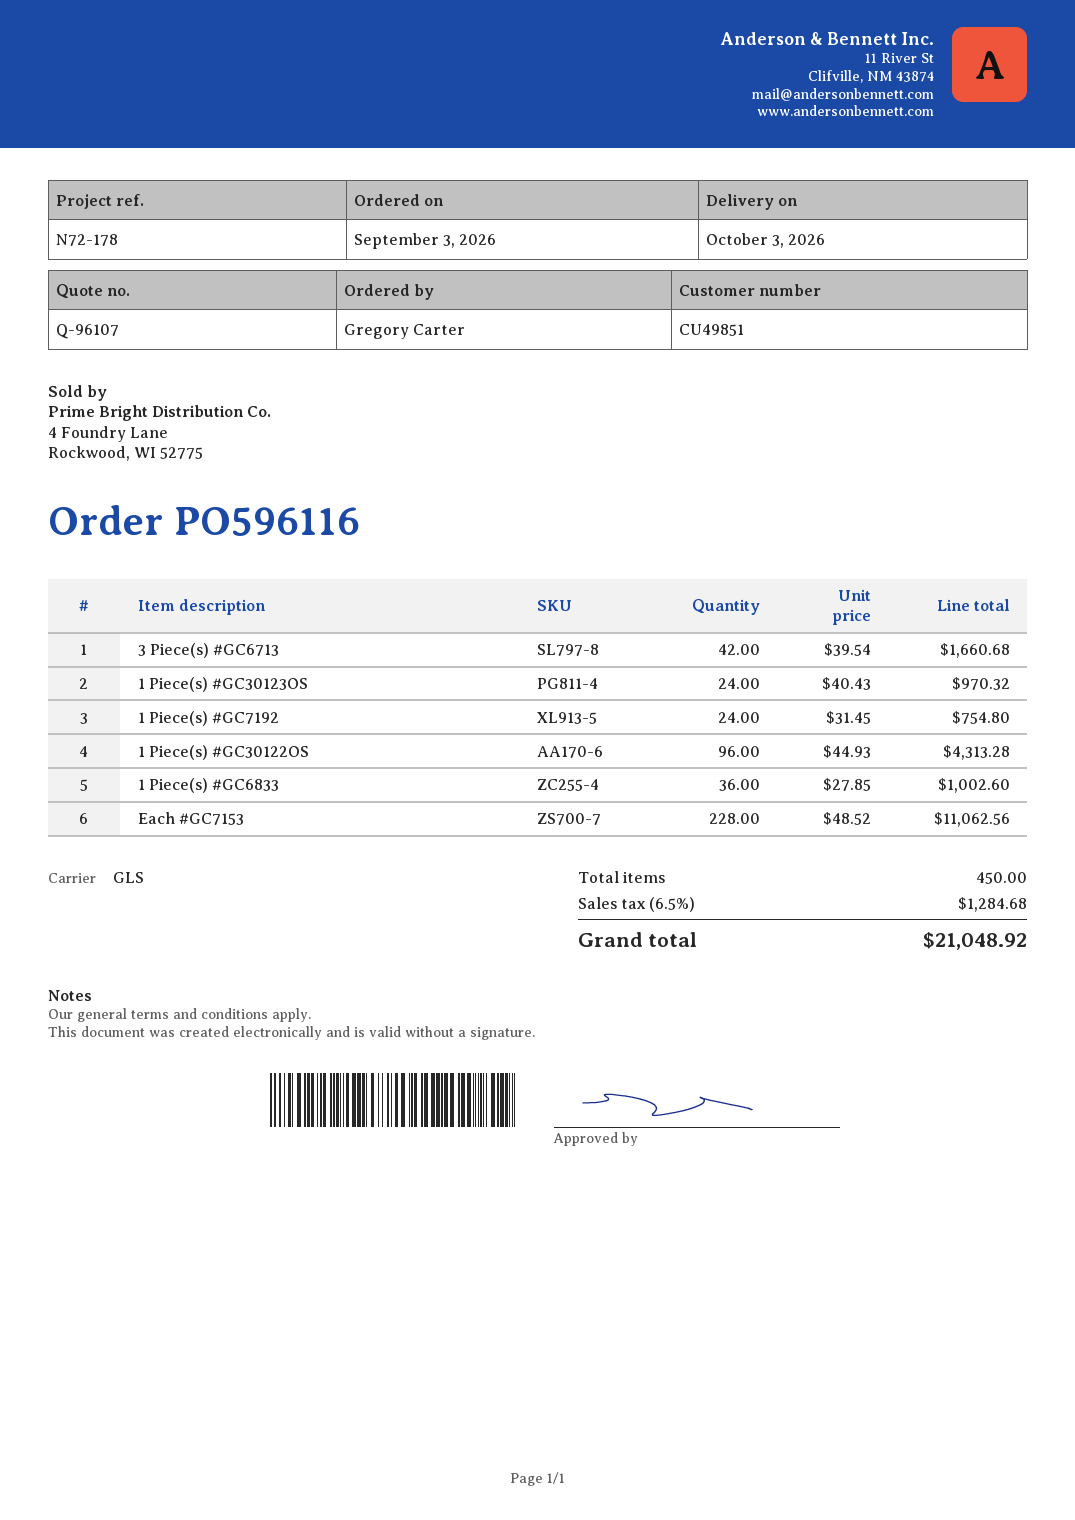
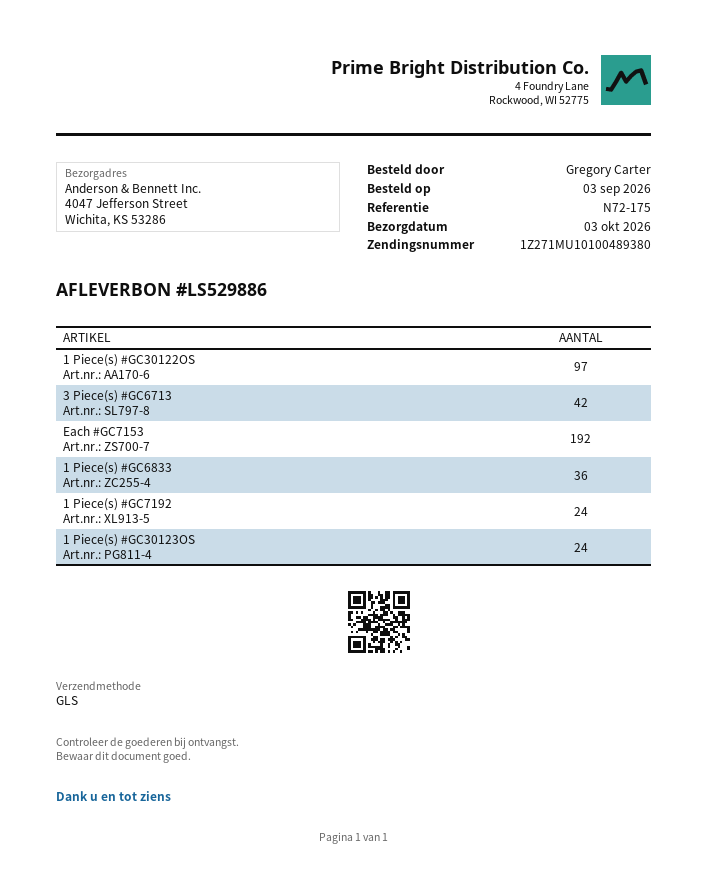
reference: N72-178 -> N72-175
1 Piece(s) #GC30122OS: 96 -> 97
Each #GC7153: 228 -> 192

